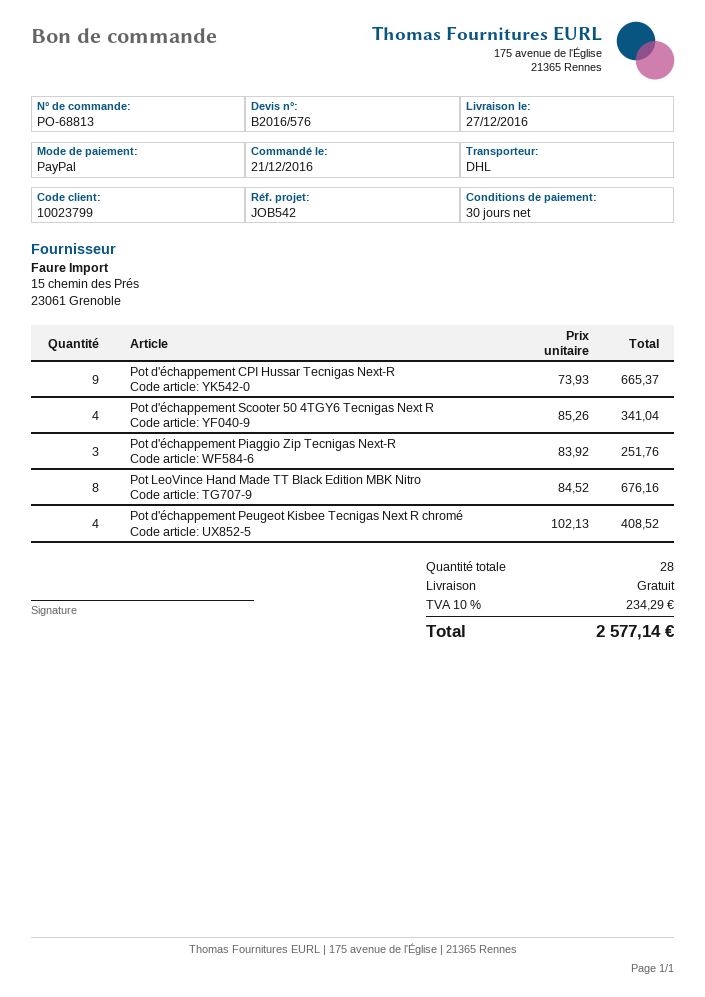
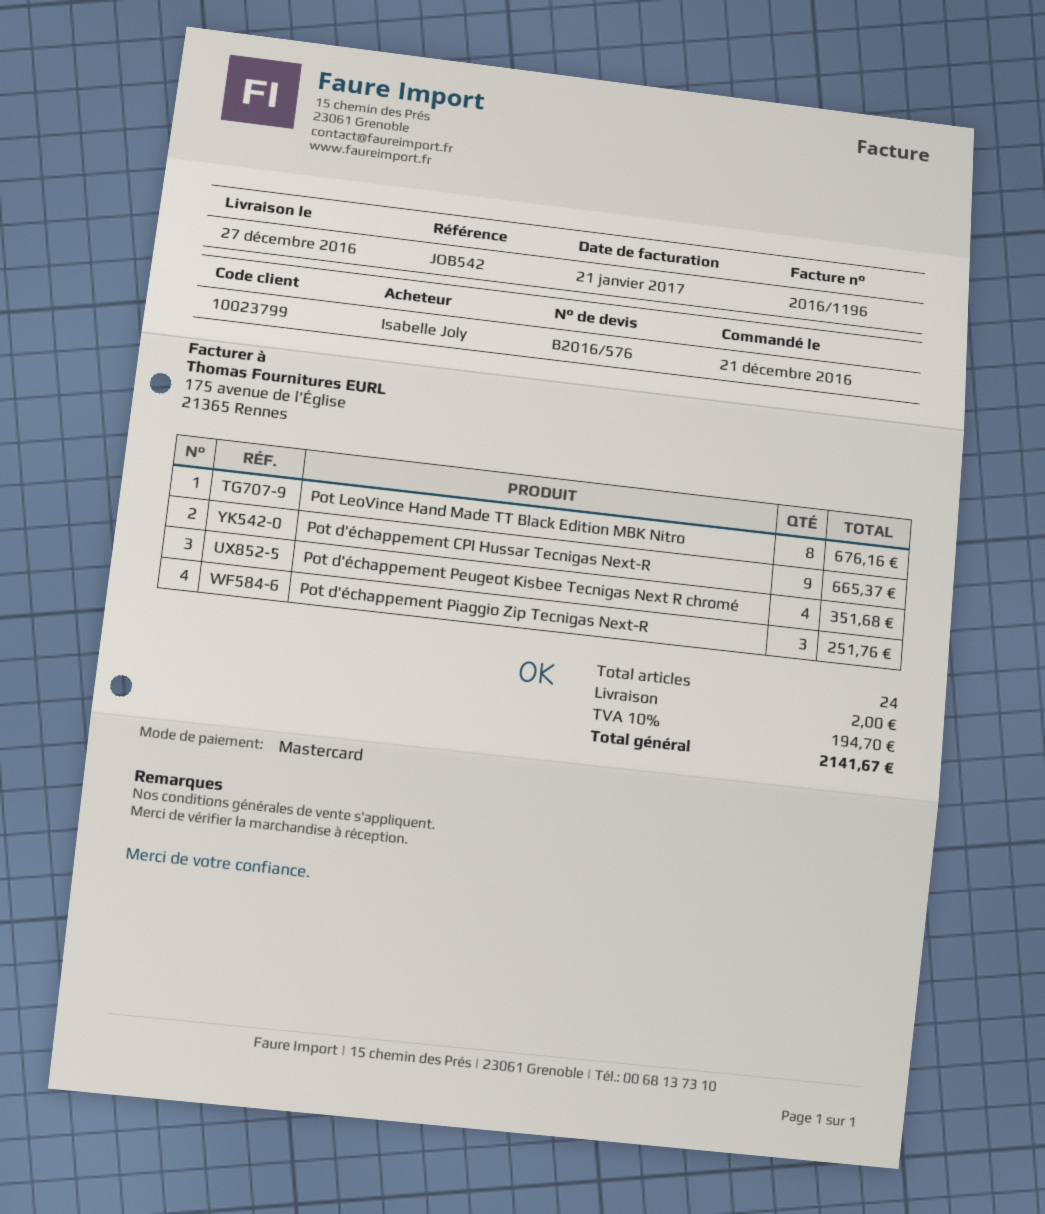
payment method: PayPal -> Mastercard
Pot d'échappement Scooter 50 4TGY6 Tecnigas Next R: 4 for 341.04 -> none
Pot d'échappement Peugeot Kisbee Tecnigas Next R chromé: 4 for 408.52 -> 4 for 351.68
total quantity: 28 -> 24
shipping: 0.00 -> 2.00
tax: 10% = 234.29 -> 10% = 194.70
total: 2577.14 -> 2141.67

